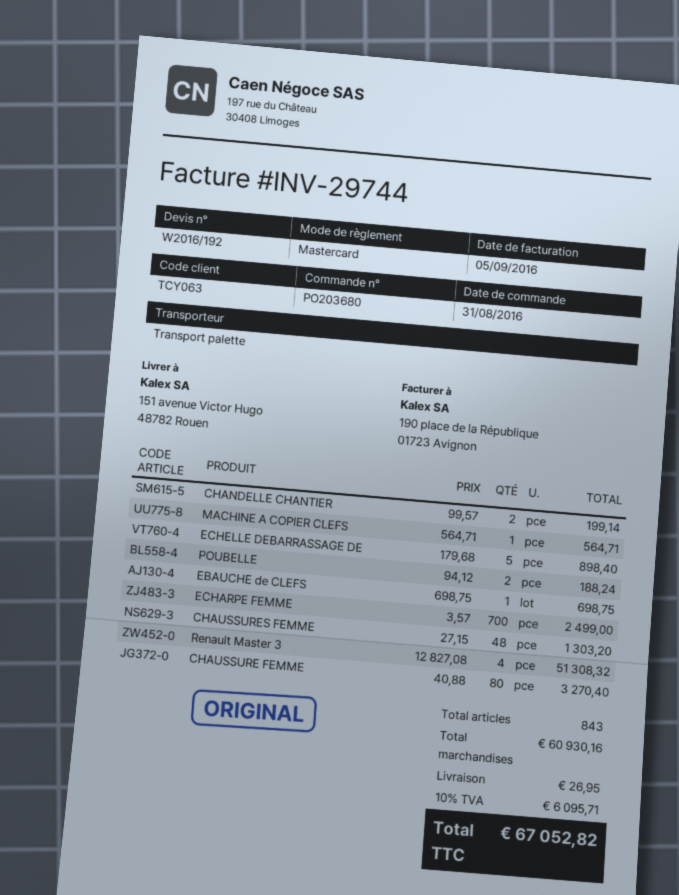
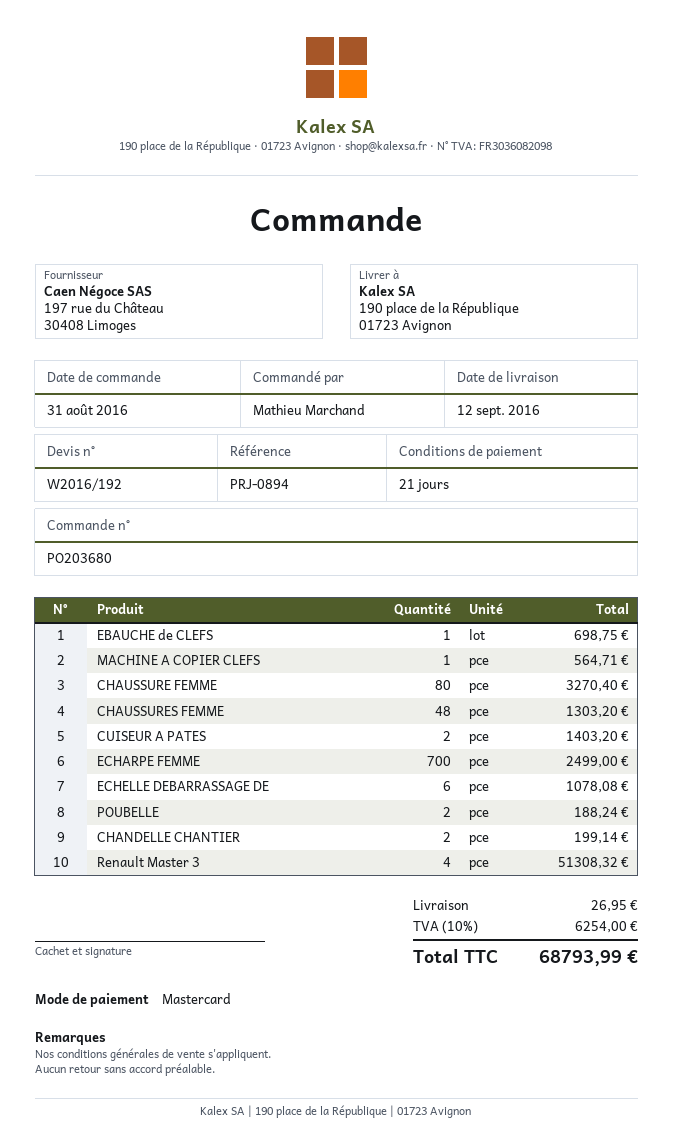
ship to: 151 avenue Victor Hugo, 48782 Rouen -> 190 place de la République, 01723 Avignon
ECHELLE DEBARRASSAGE DE: 5 for 898.40 -> 6 for 1078.08
CUISEUR A PATES: none -> 2 for 1403.20
tax: 10% = 6095.71 -> 10% = 6254.00
total: 67052.82 -> 68793.99

